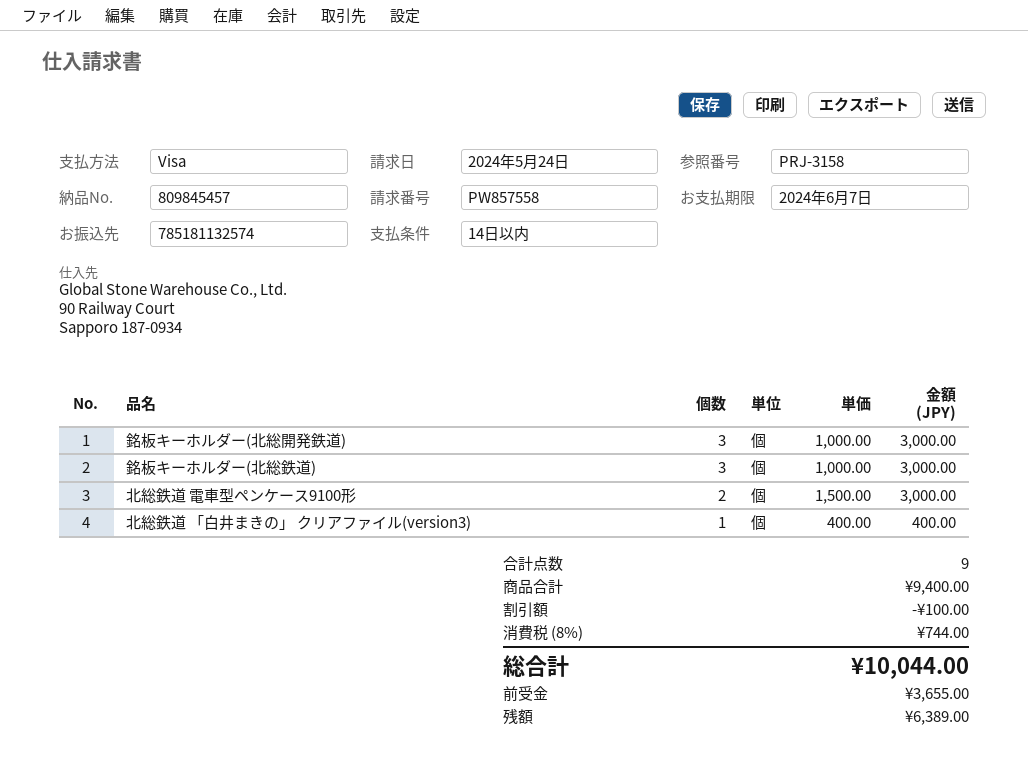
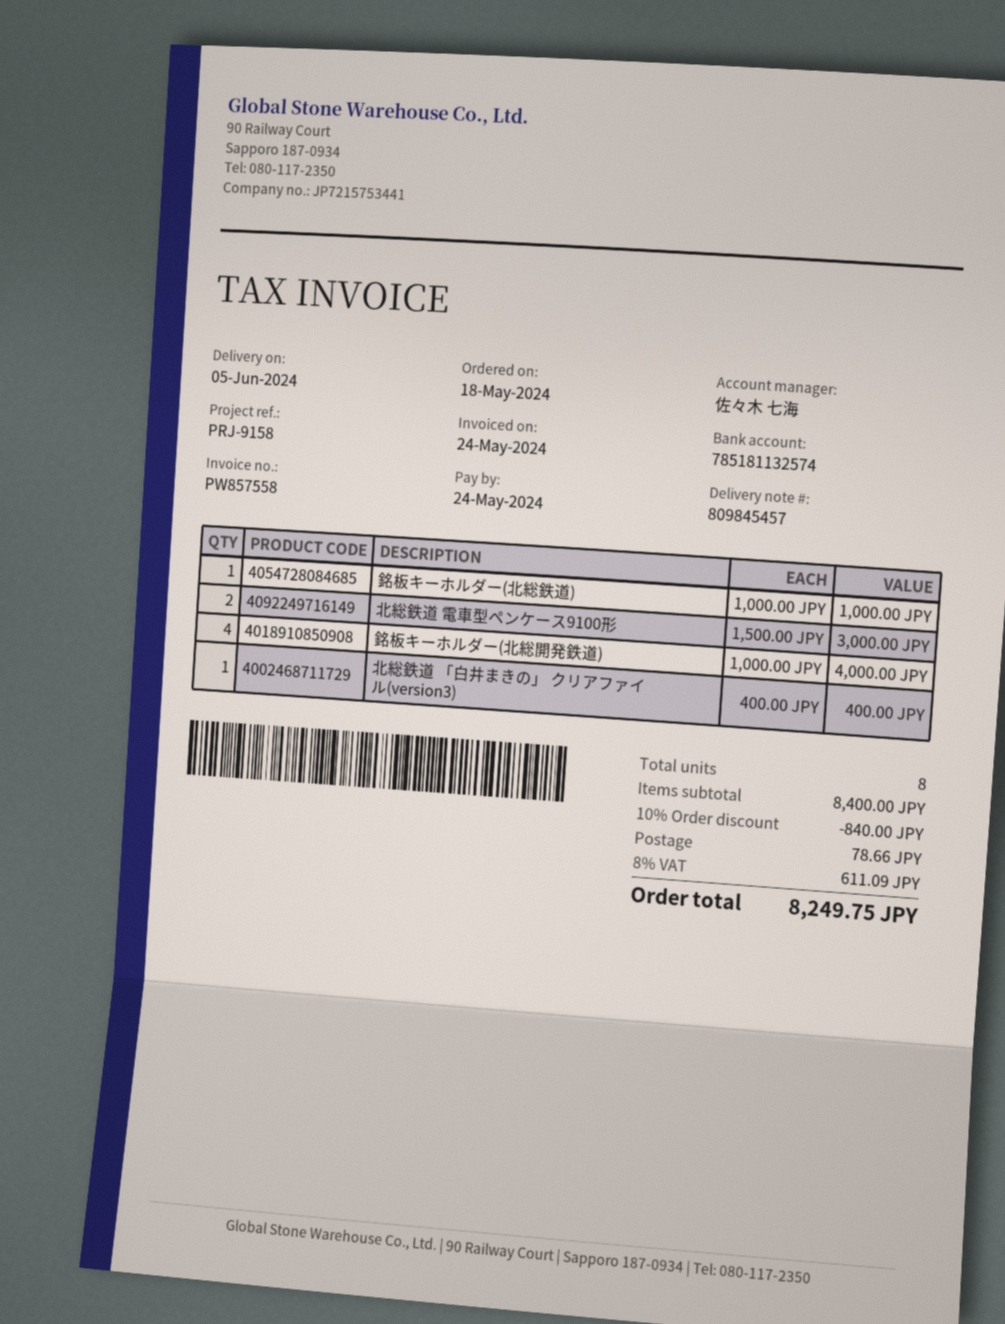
due date: 2024-06-07 -> 2024-05-24
reference: PRJ-3158 -> PRJ-9158
銘板キーホルダー(北総開発鉄道): 3 x 1000.00 = 3000.00 -> 4 x 1000.00 = 4000.00
銘板キーホルダー(北総鉄道): 3 x 1000.00 = 3000.00 -> 1 x 1000.00 = 1000.00
total quantity: 9 -> 8
subtotal: 9400.00 -> 8400.00
discount: 100.00 -> 840.00
shipping: none -> 78.66
tax: 8% = 744.00 -> 8% = 611.09
total: 10044.00 -> 8249.75

